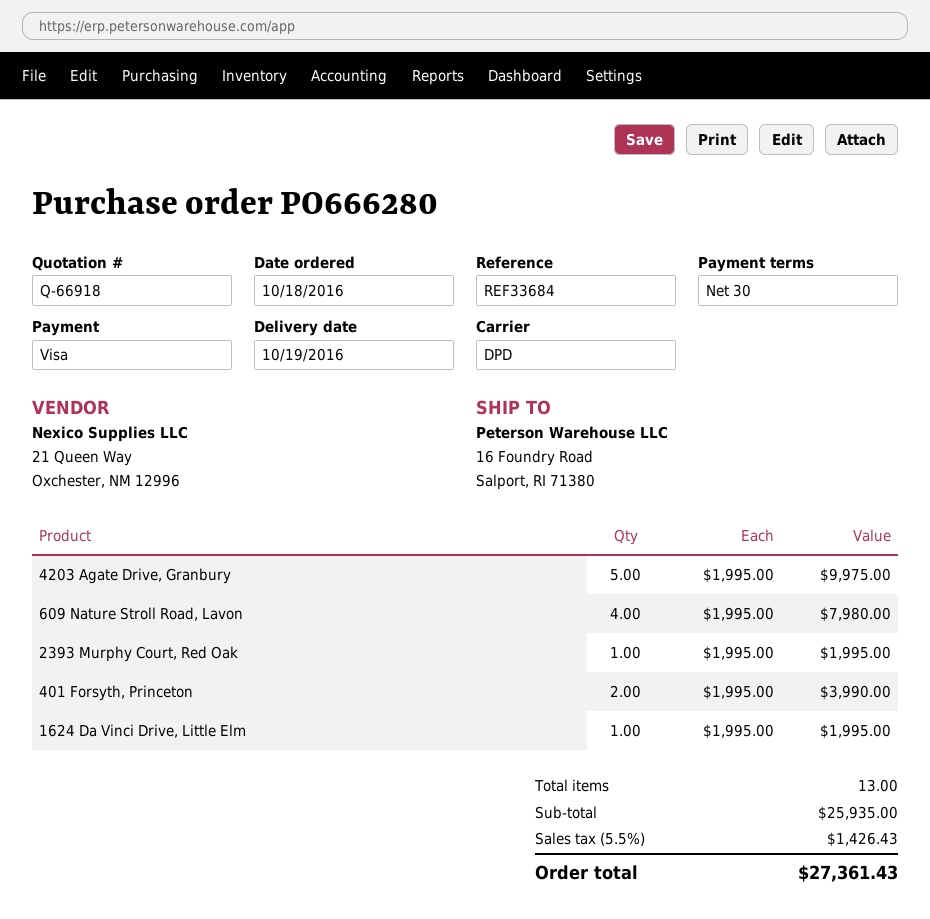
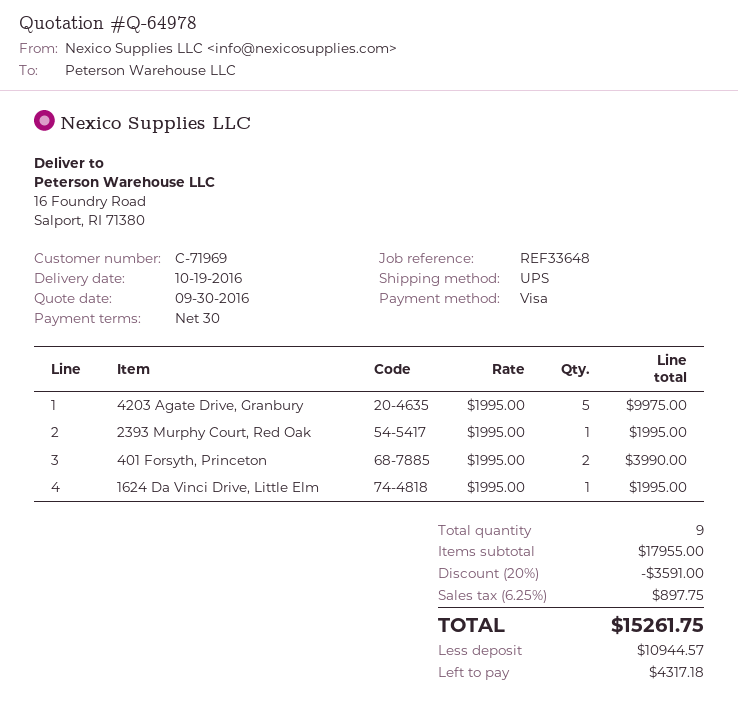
quote number: Q-66918 -> Q-64978
reference: REF33684 -> REF33648
shipping method: DPD -> UPS
609 Nature Stroll Road, Lavon: 4 x 1995.00 = 7980.00 -> none
total quantity: 13 -> 9
subtotal: 25935.00 -> 17955.00
discount: none -> 20% = 3591.00
tax: 5.5% = 1426.43 -> 6.25% = 897.75
total: 27361.43 -> 15261.75

